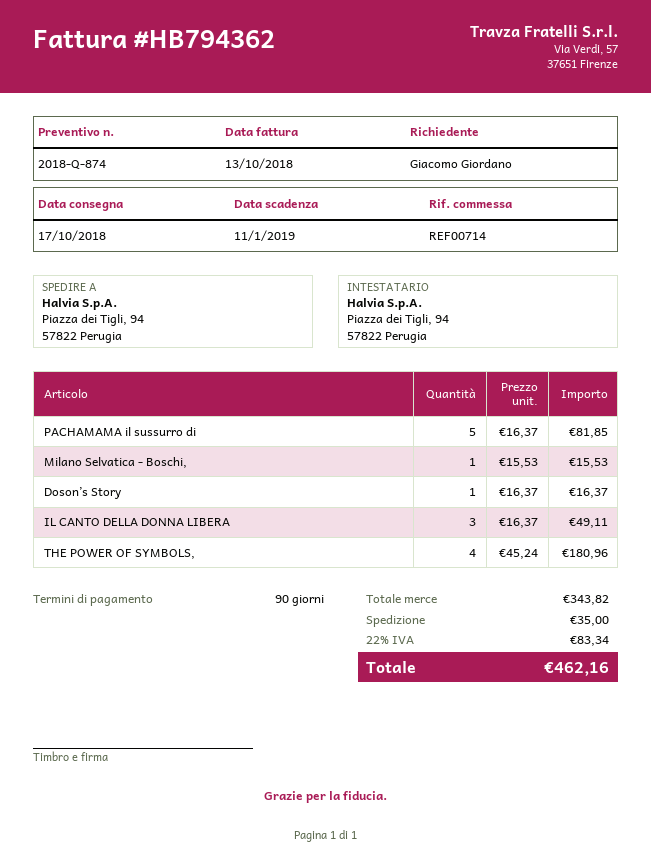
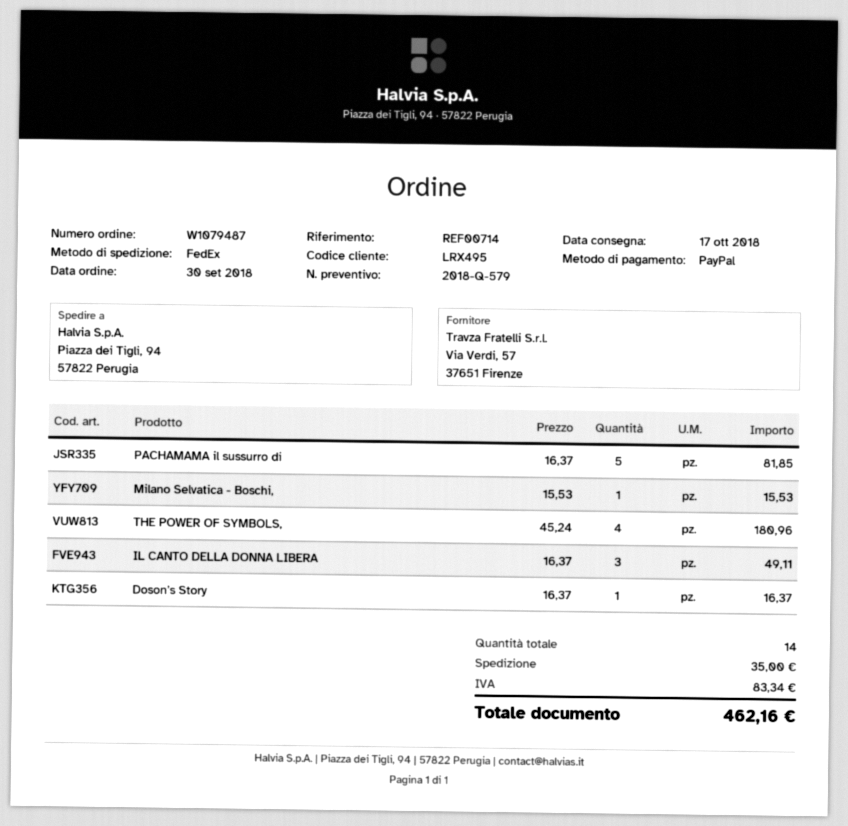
quote number: 2018-Q-874 -> 2018-Q-579

